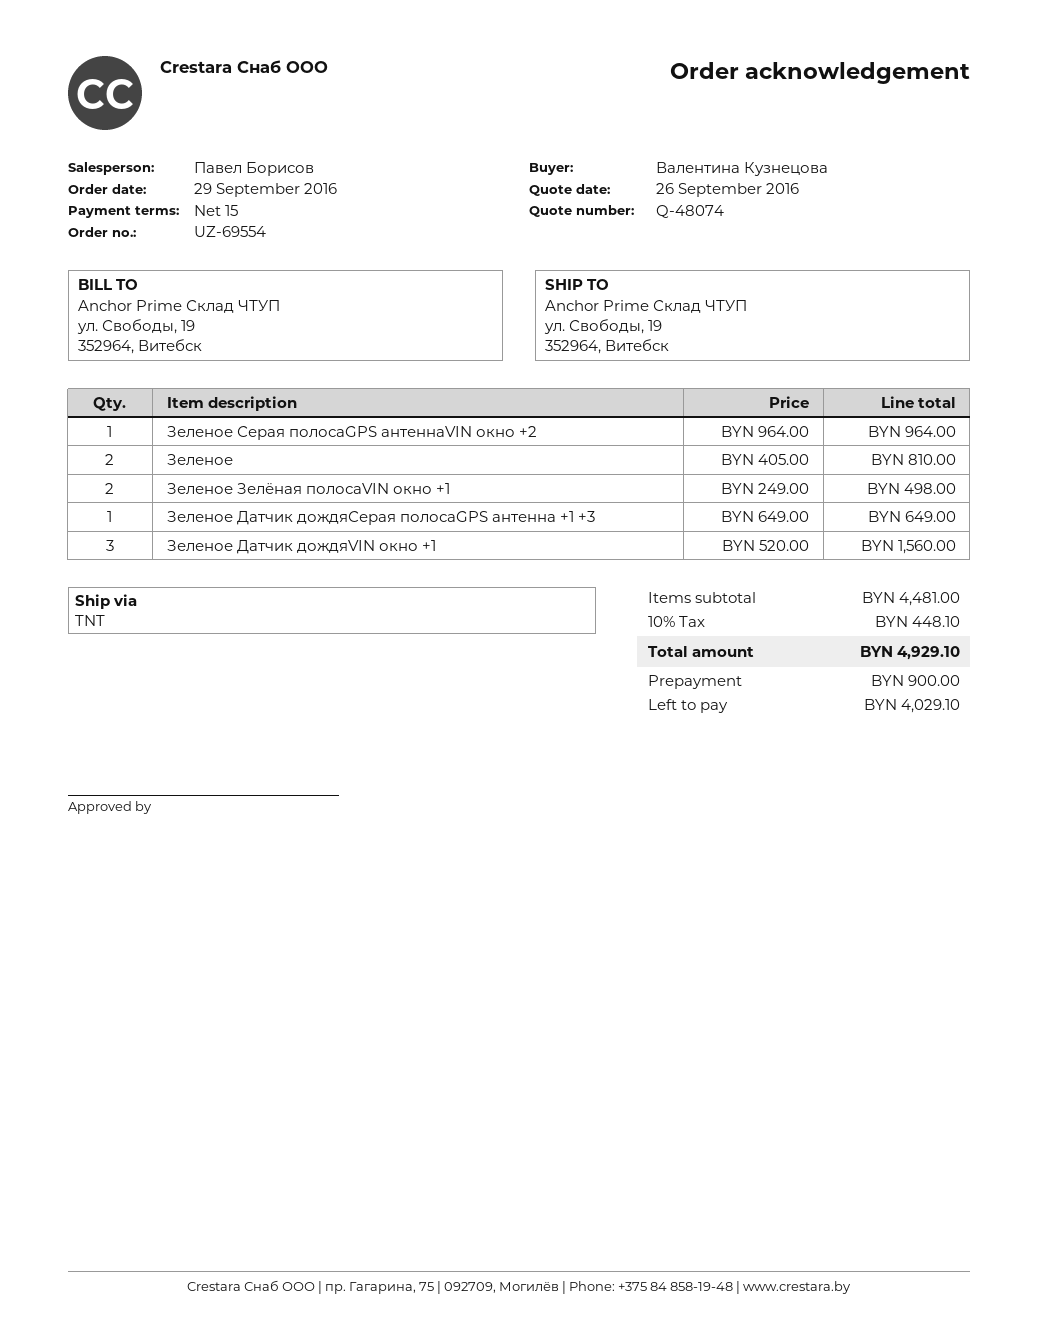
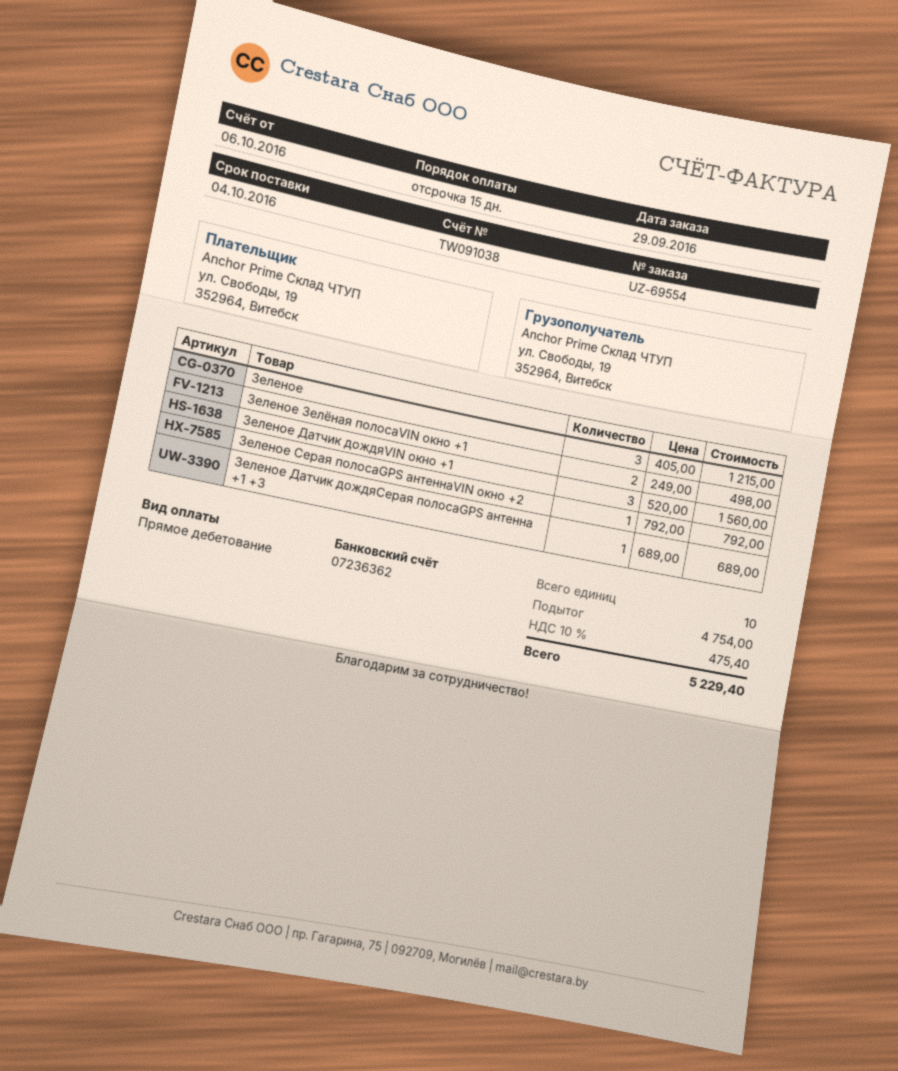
Зеленое Серая полосаGPS антеннаVIN окно +2: 1 x 964.00 = 964.00 -> 1 x 792.00 = 792.00
Зеленое: 2 x 405.00 = 810.00 -> 3 x 405.00 = 1215.00
Зеленое Датчик дождяСерая полосаGPS антенна +1 +3: 1 x 649.00 = 649.00 -> 1 x 689.00 = 689.00
subtotal: 4481.00 -> 4754.00
tax: 10% = 448.10 -> 10% = 475.40
total: 4929.10 -> 5229.40

